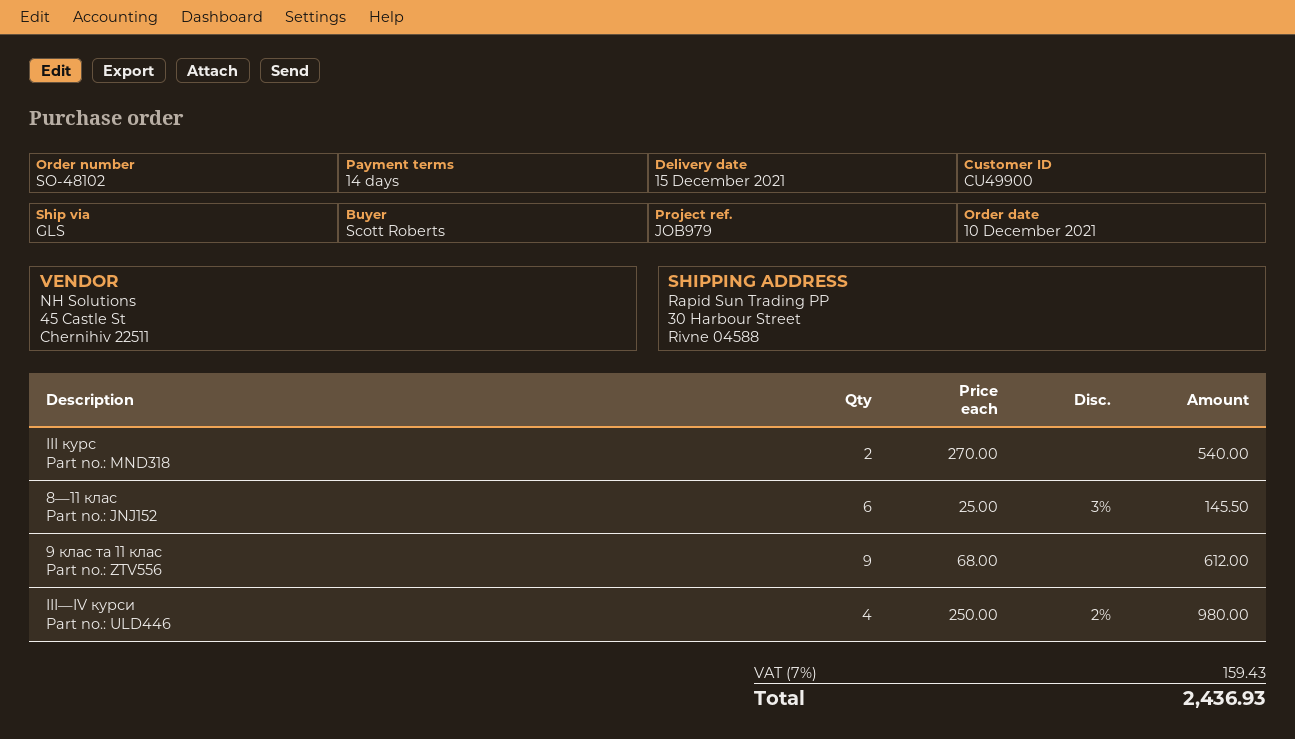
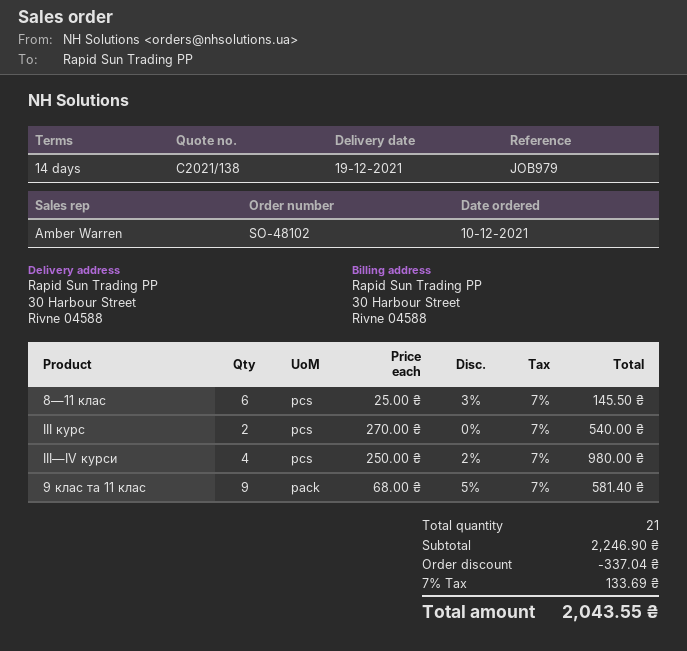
delivery date: 2021-12-15 -> 2021-12-19
9 клас та 11 клас: 9 x 68.00 = 612.00 -> 9 x 68.00 - 5% = 581.40
discount: none -> 337.04
tax: 7% = 159.43 -> 7% = 133.69
total: 2436.93 -> 2043.55

